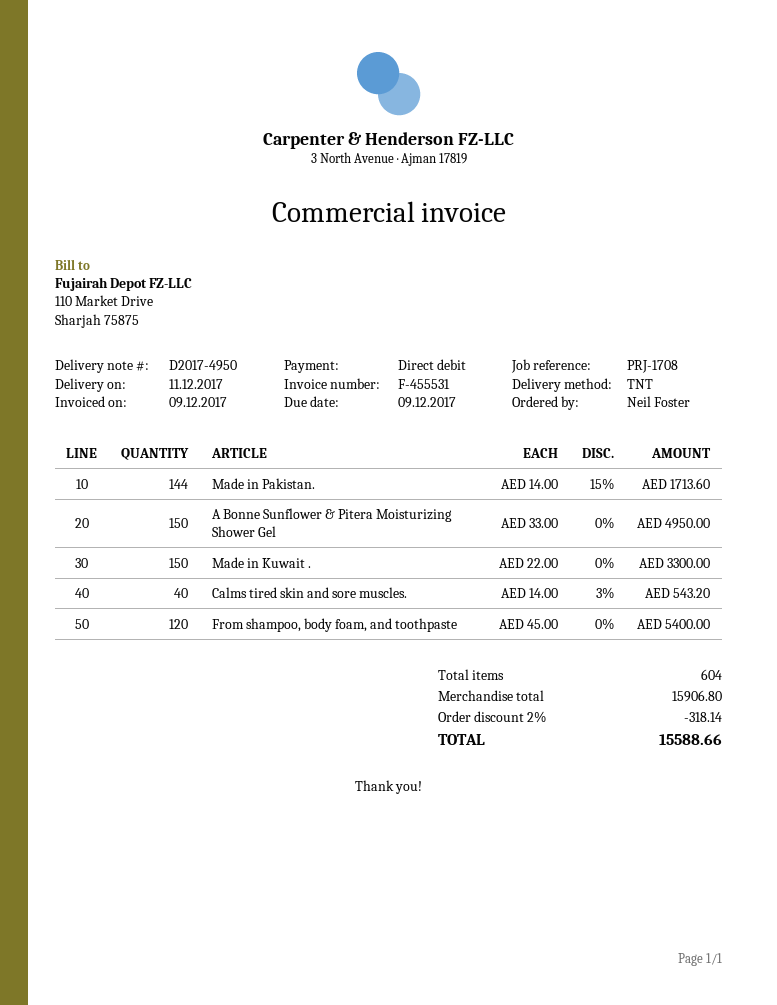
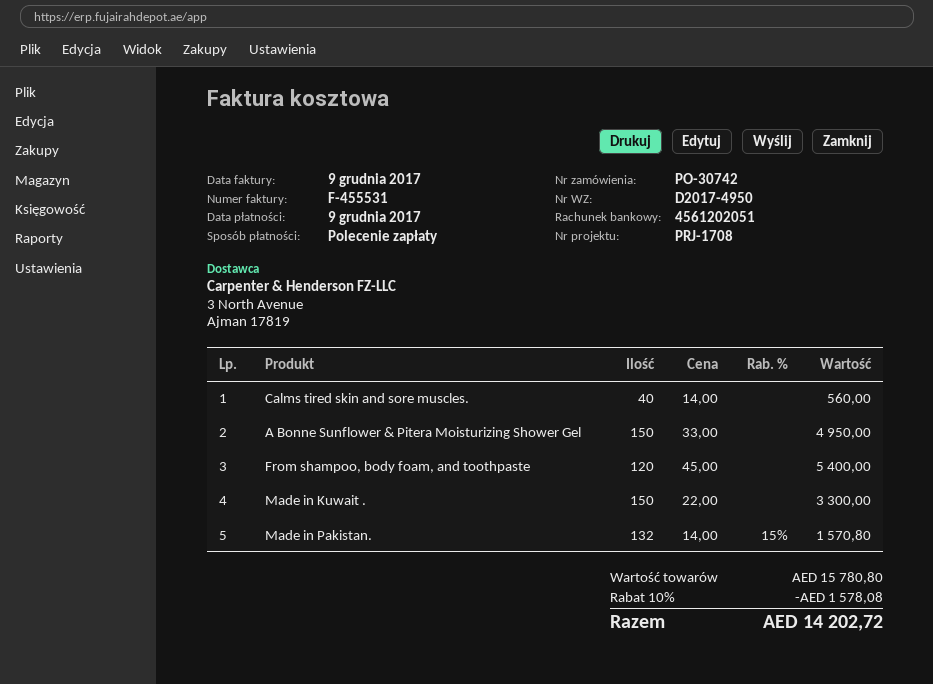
Made in Pakistan.: 144 x 14.00 - 15% = 1713.60 -> 132 x 14.00 - 15% = 1570.80
Calms tired skin and sore muscles.: 40 x 14.00 - 3% = 543.20 -> 40 x 14.00 = 560.00
subtotal: 15906.80 -> 15780.80
discount: 2% = 318.14 -> 10% = 1578.08
total: 15588.66 -> 14202.72

